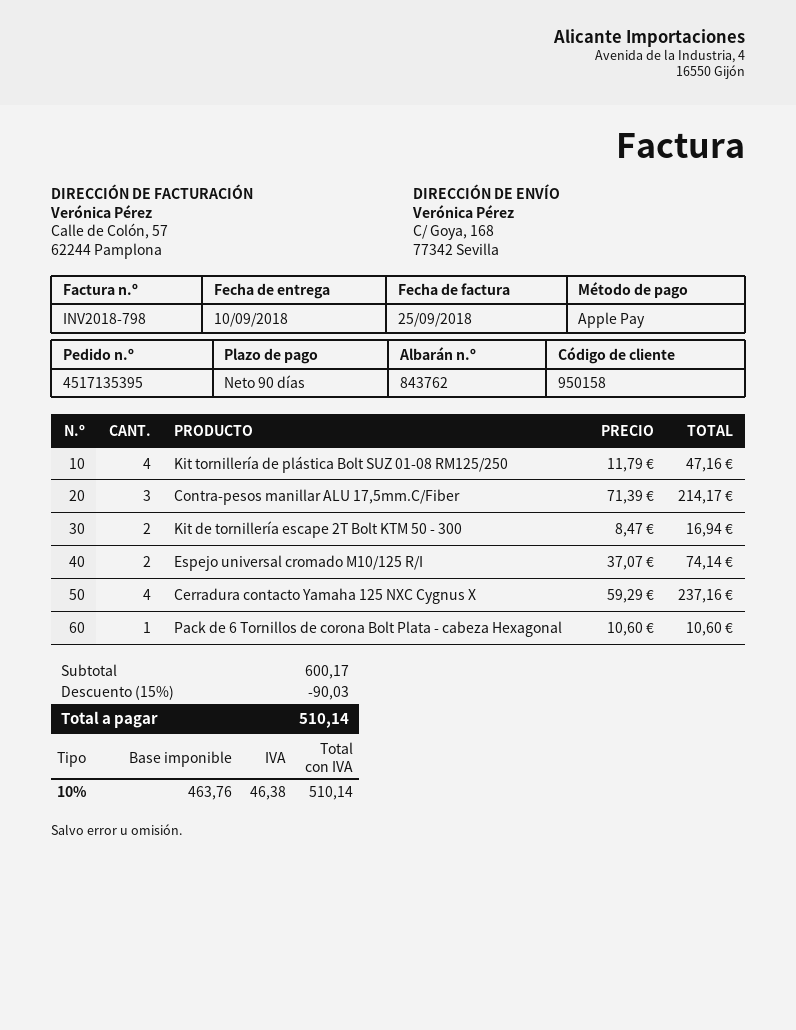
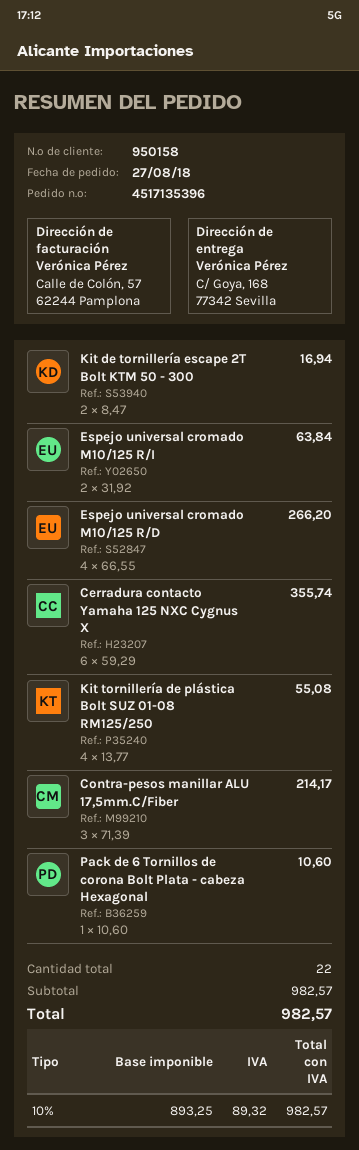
order number: 4517135395 -> 4517135396
Kit tornillería de plástica Bolt SUZ 01-08 RM125/250: 4 x 11.79 = 47.16 -> 4 x 13.77 = 55.08
Espejo universal cromado M10/125 R/I: 2 x 37.07 = 74.14 -> 2 x 31.92 = 63.84
Cerradura contacto Yamaha 125 NXC Cygnus X: 4 x 59.29 = 237.16 -> 6 x 59.29 = 355.74
Espejo universal cromado M10/125 R/D: none -> 4 x 66.55 = 266.20
subtotal: 600.17 -> 982.57
discount: 15% = 90.03 -> none
net: 463.76 -> 893.25
tax: 10% = 46.38 -> 10% = 89.32
total: 510.14 -> 982.57

